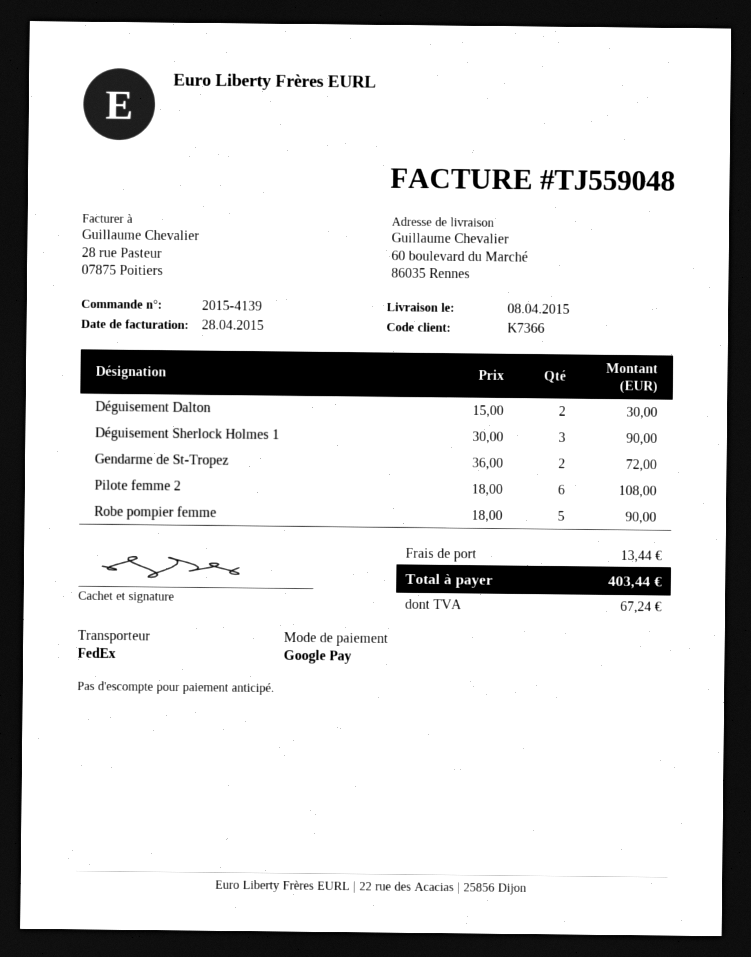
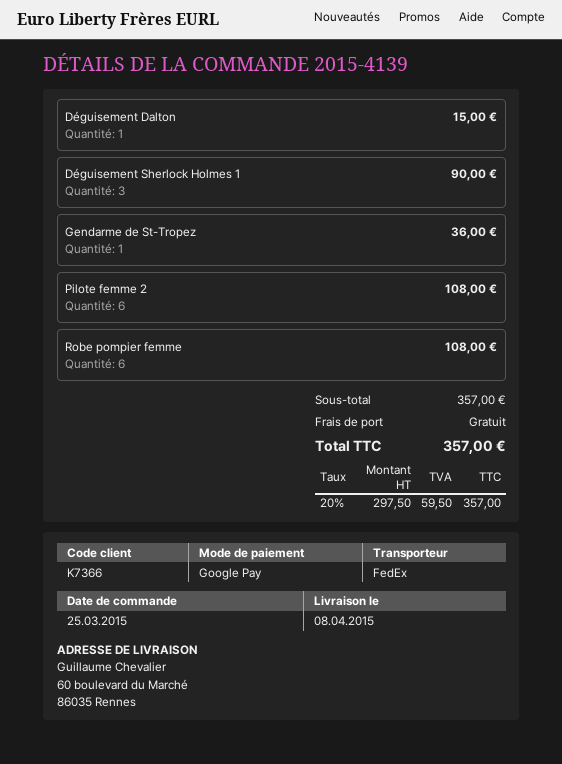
Déguisement Dalton: 2 for 30.00 -> 1 for 15.00
Gendarme de St-Tropez: 2 for 72.00 -> 1 for 36.00
Robe pompier femme: 5 for 90.00 -> 6 for 108.00
shipping: 13.44 -> 0.00
tax: 67.24 -> 59.50
total: 403.44 -> 357.00

